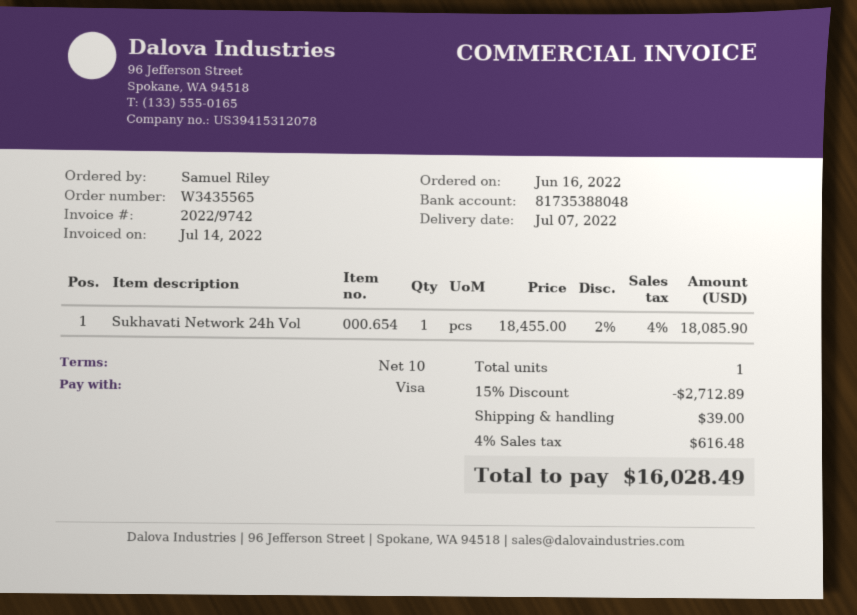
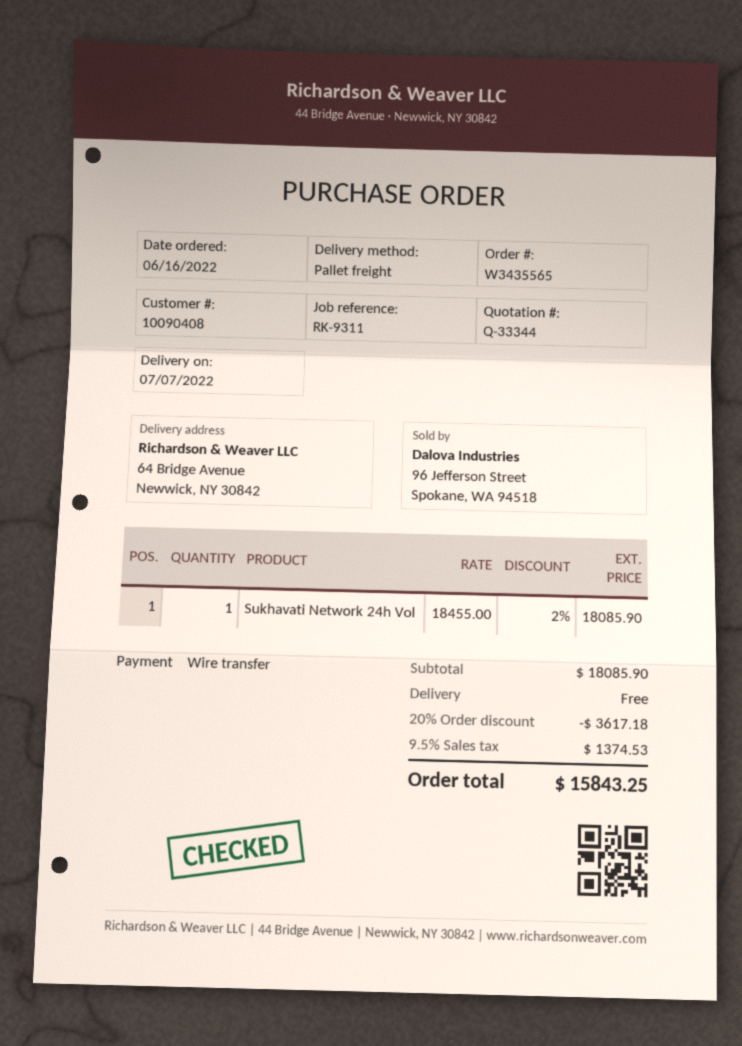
payment method: Visa -> bank transfer
discount: 15% = 2712.89 -> 20% = 3617.18
shipping: 39.00 -> 0.00
tax: 4% = 616.48 -> 9.5% = 1374.53
total: 16028.49 -> 15843.25

